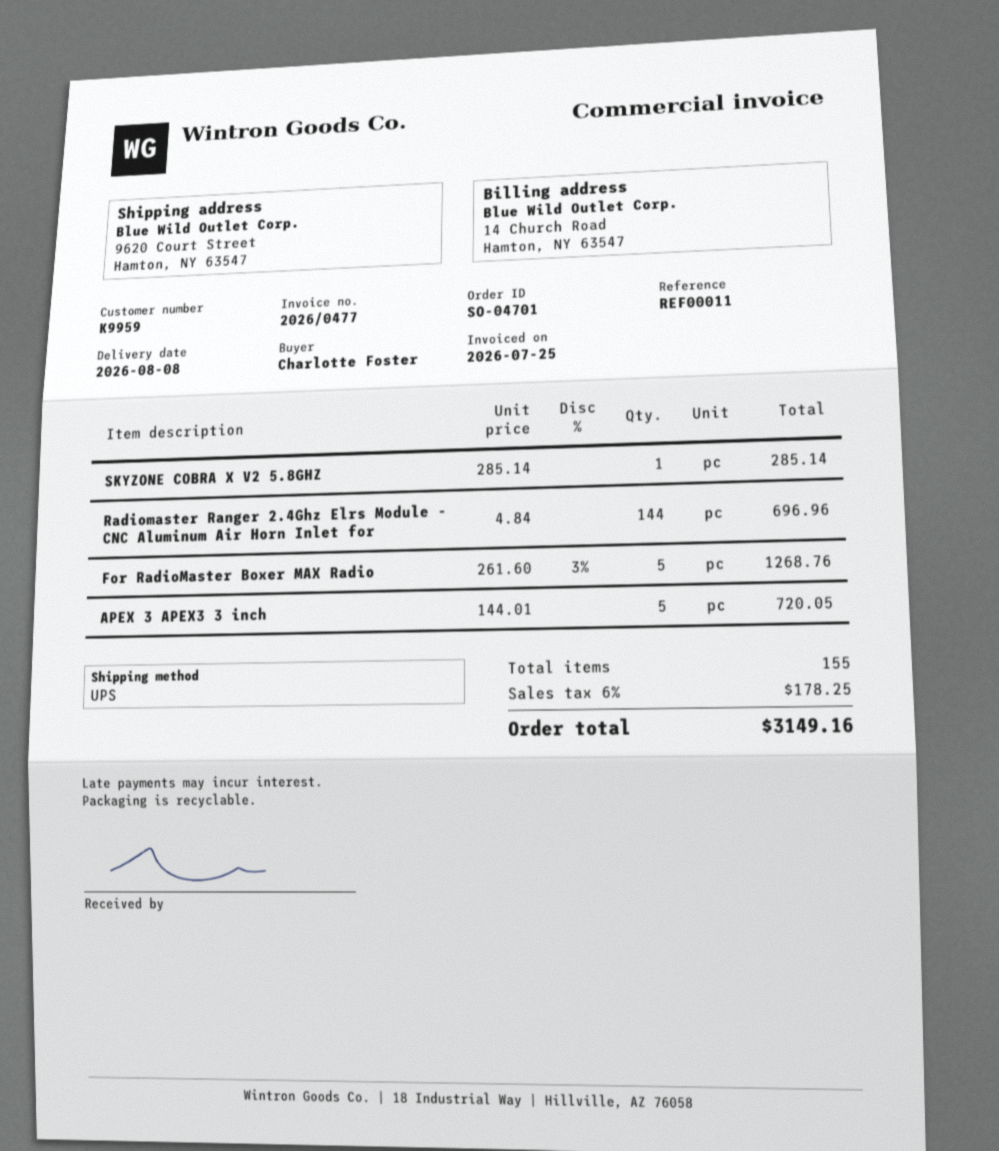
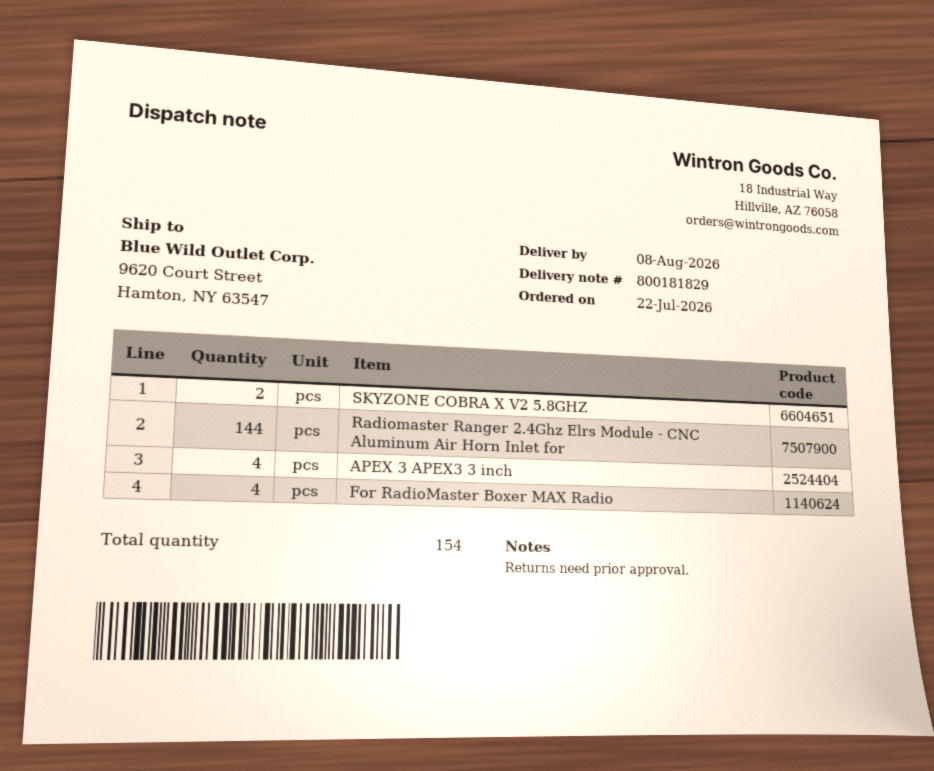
SKYZONE COBRA X V2 5.8GHZ: 1 -> 2
For RadioMaster Boxer MAX Radio: 5 -> 4
APEX 3 APEX3 3 inch: 5 -> 4
total quantity: 155 -> 154

